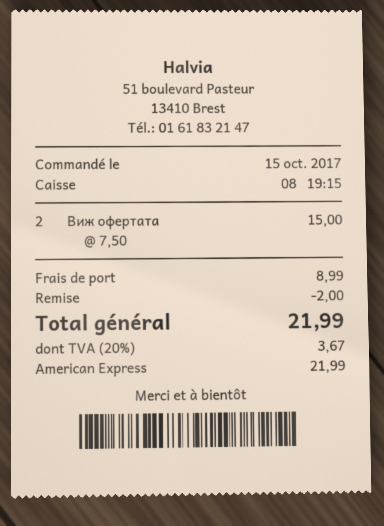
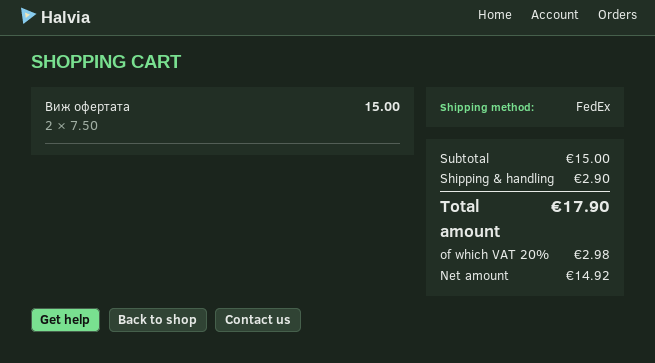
discount: 2.00 -> none
shipping: 8.99 -> 2.90
tax: 20% = 3.67 -> 20% = 2.98
total: 21.99 -> 17.90

